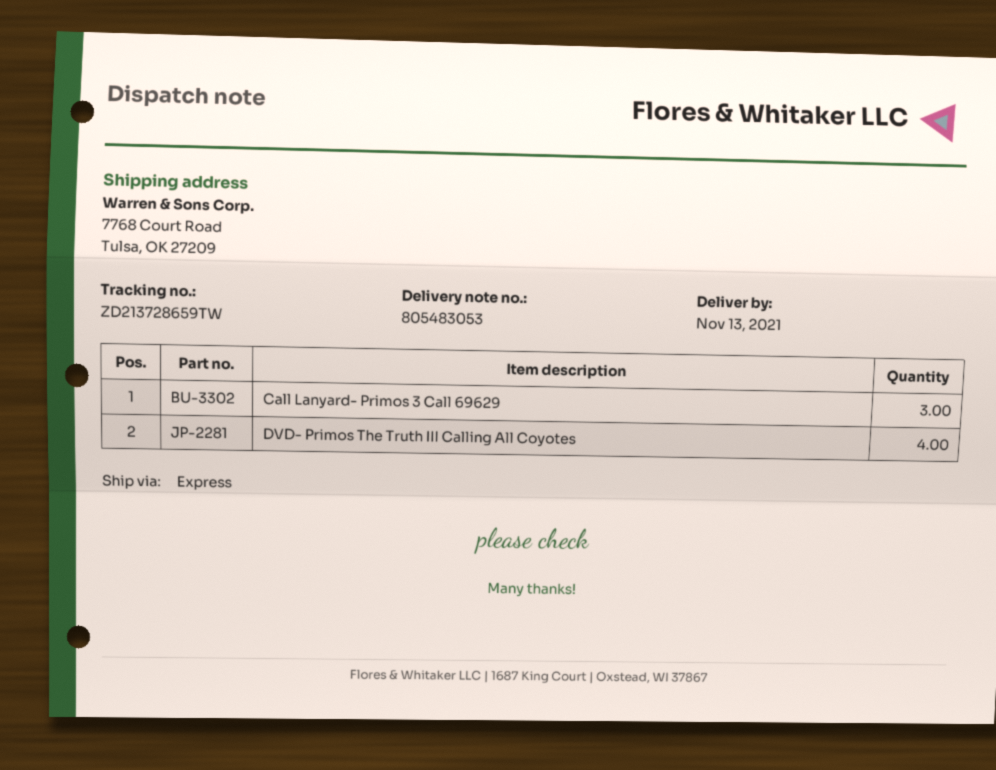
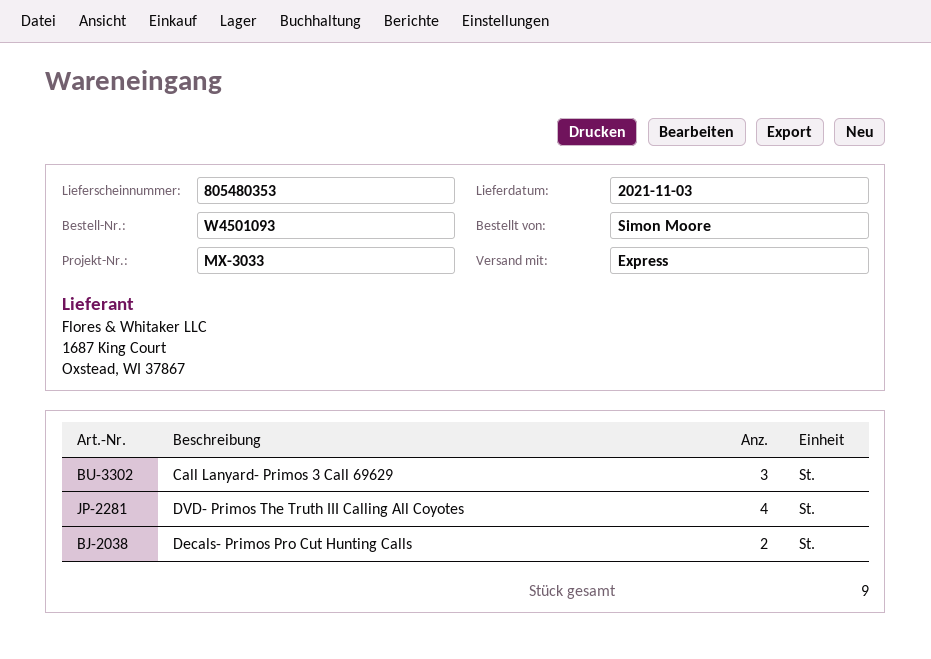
delivery note number: 805483053 -> 805480353
delivery date: 2021-11-13 -> 2021-11-03
Decals- Primos Pro Cut Hunting Calls: none -> 2

